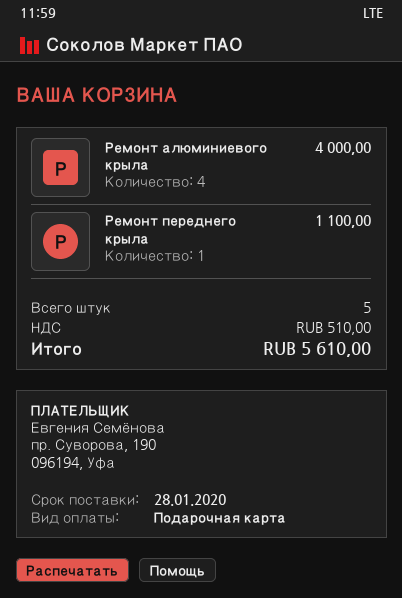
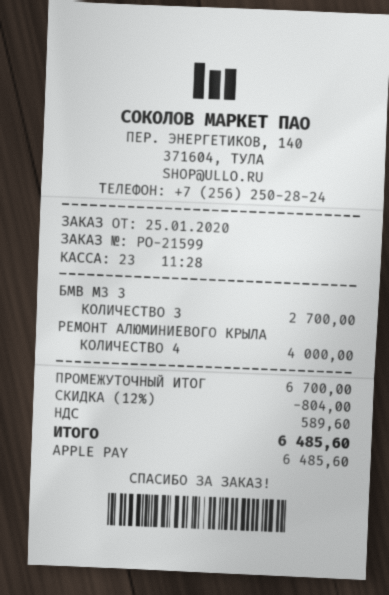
payment method: gift card -> Apple Pay
Ремонт переднего крыла: 1 for 1100.00 -> none
БМВ М3 3: none -> 3 for 2700.00
discount: none -> 12% = 804.00
tax: 510.00 -> 589.60
total: 5610.00 -> 6485.60

